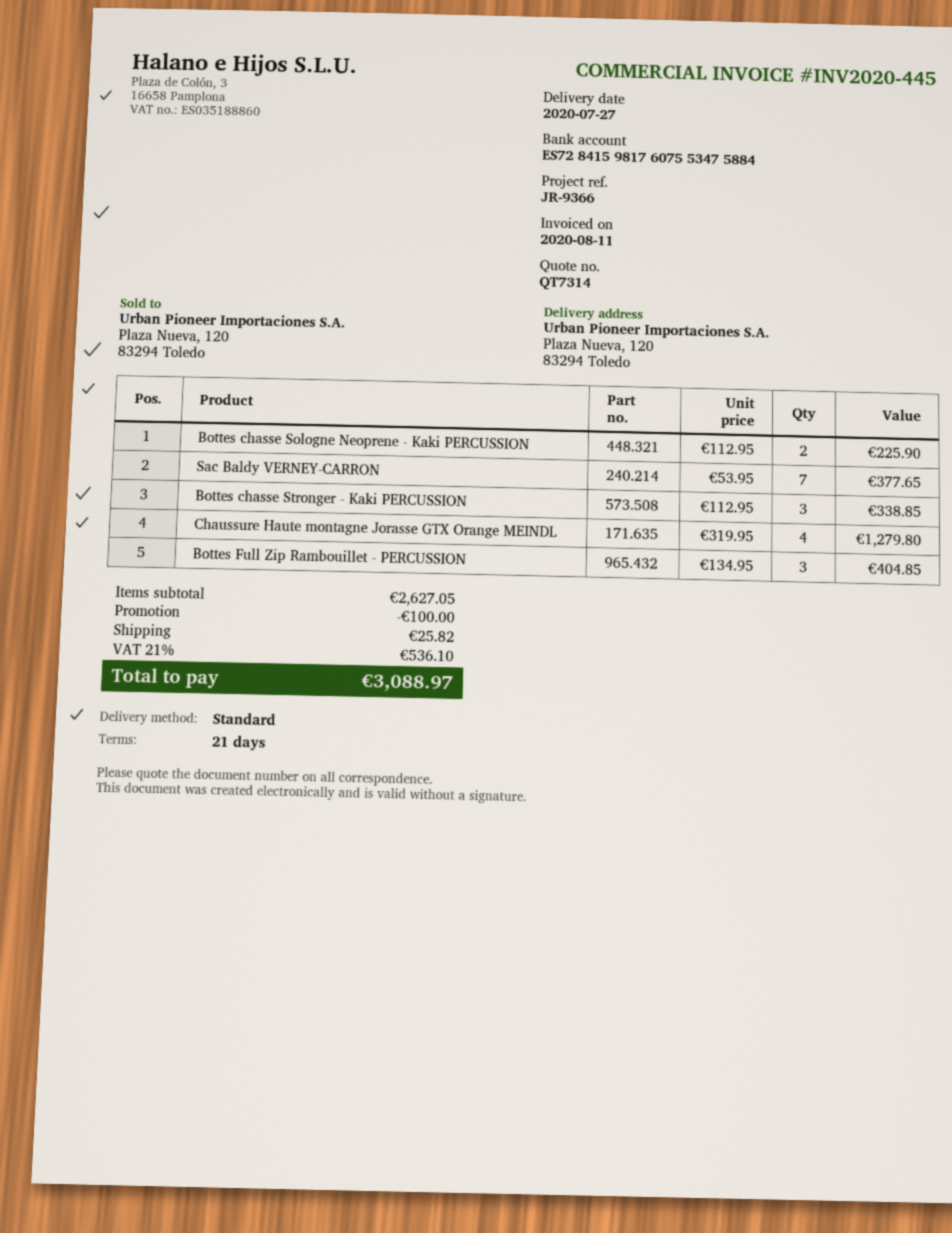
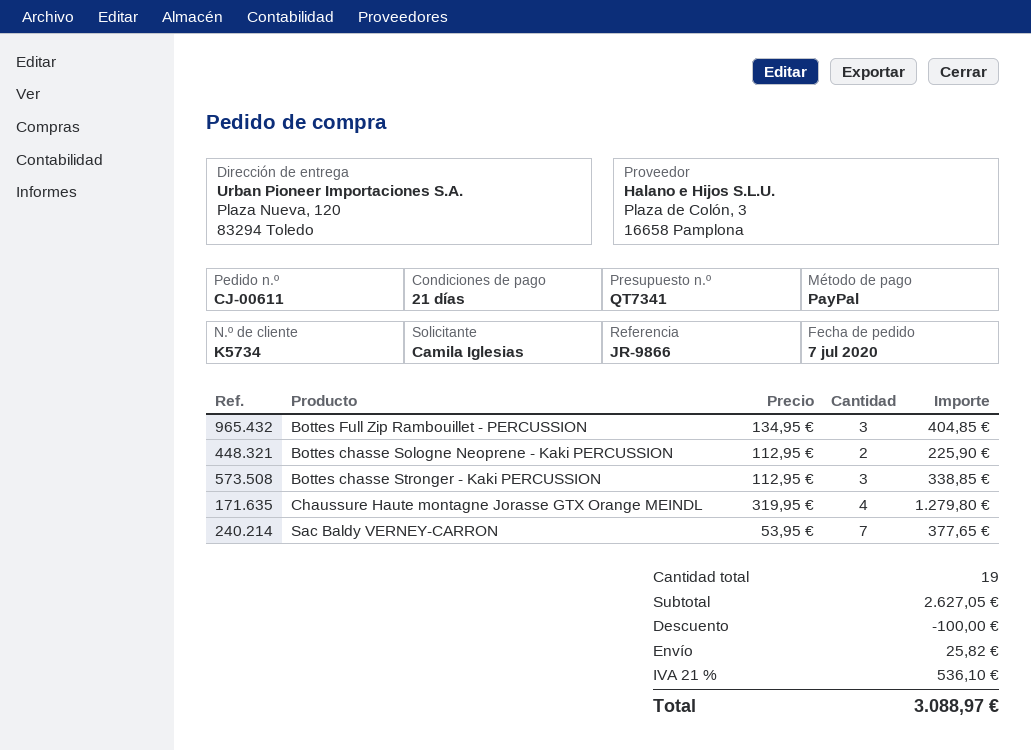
quote number: QT7314 -> QT7341
reference: JR-9366 -> JR-9866

